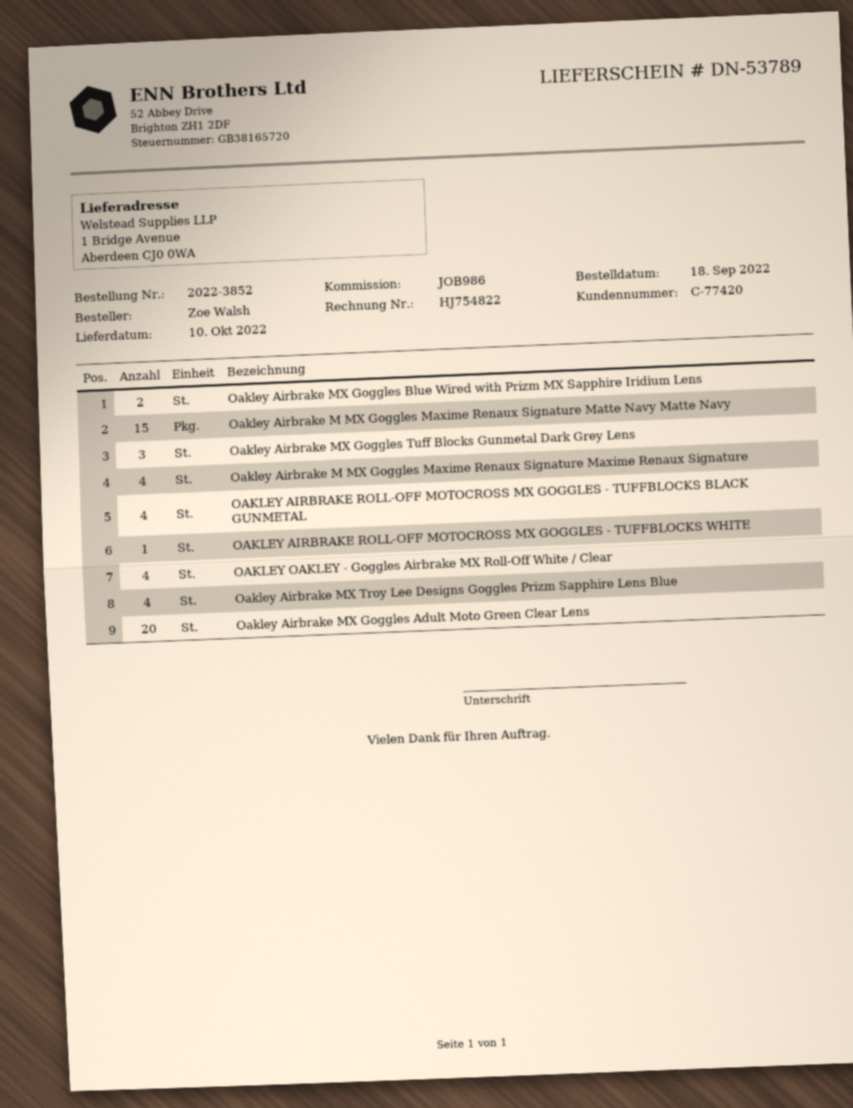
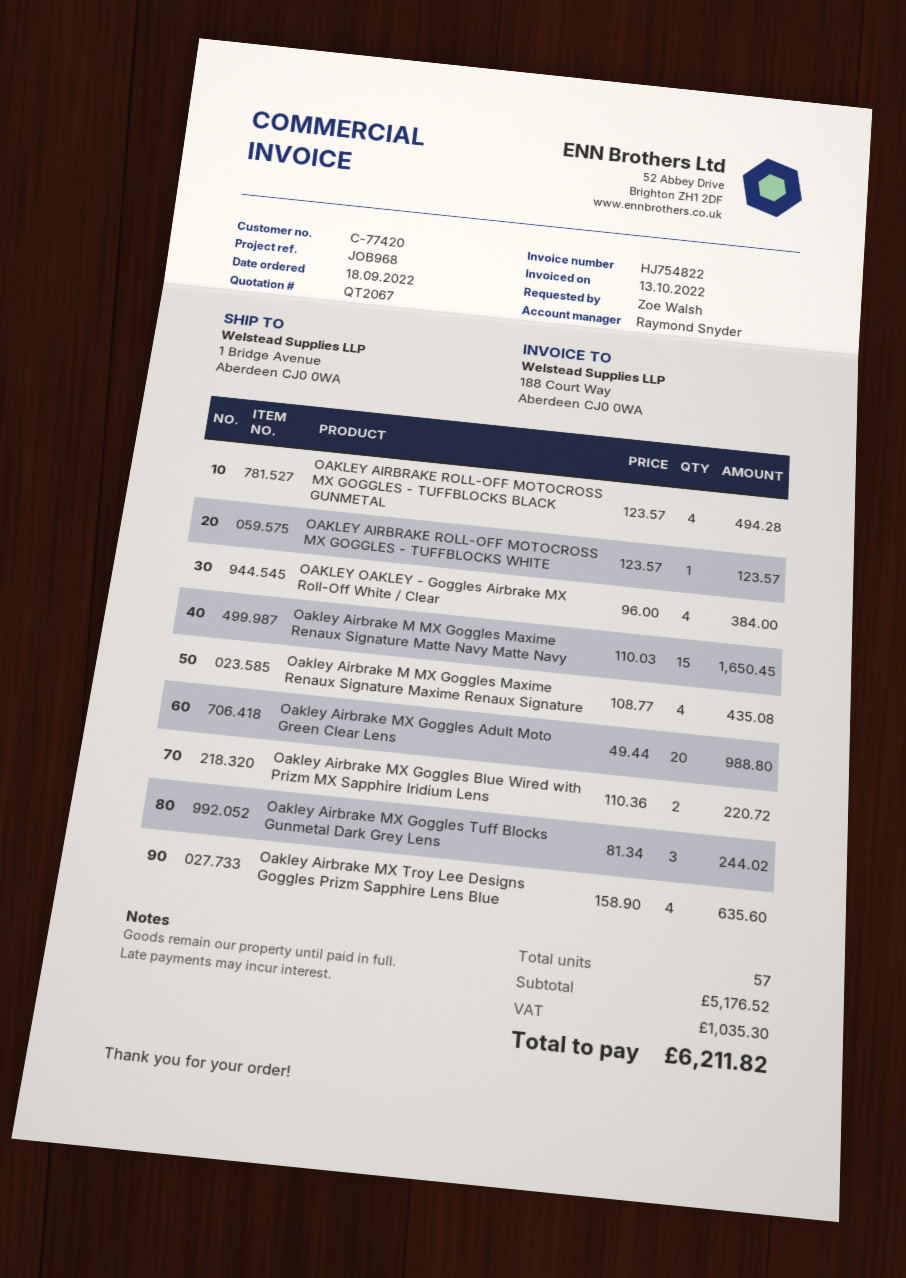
reference: JOB986 -> JOB968

